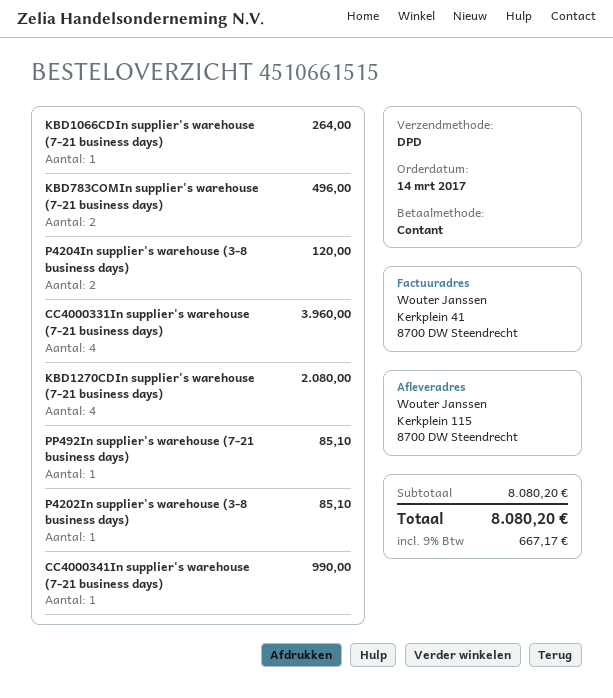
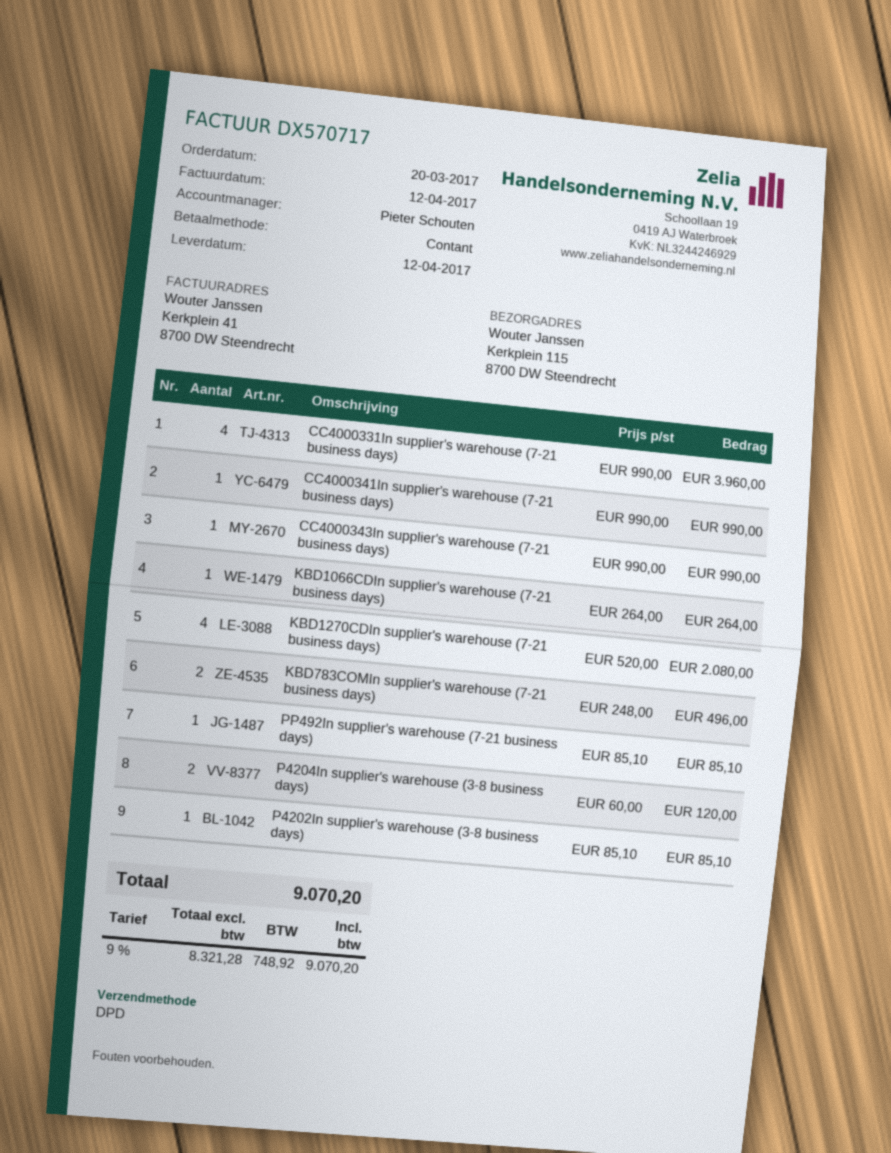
order date: 2017-03-14 -> 2017-03-20
CC4000343In supplier's warehouse (7-21 business days): none -> 1 for 990.00
tax: 9% = 667.17 -> 9% = 748.92
total: 8080.20 -> 9070.20

